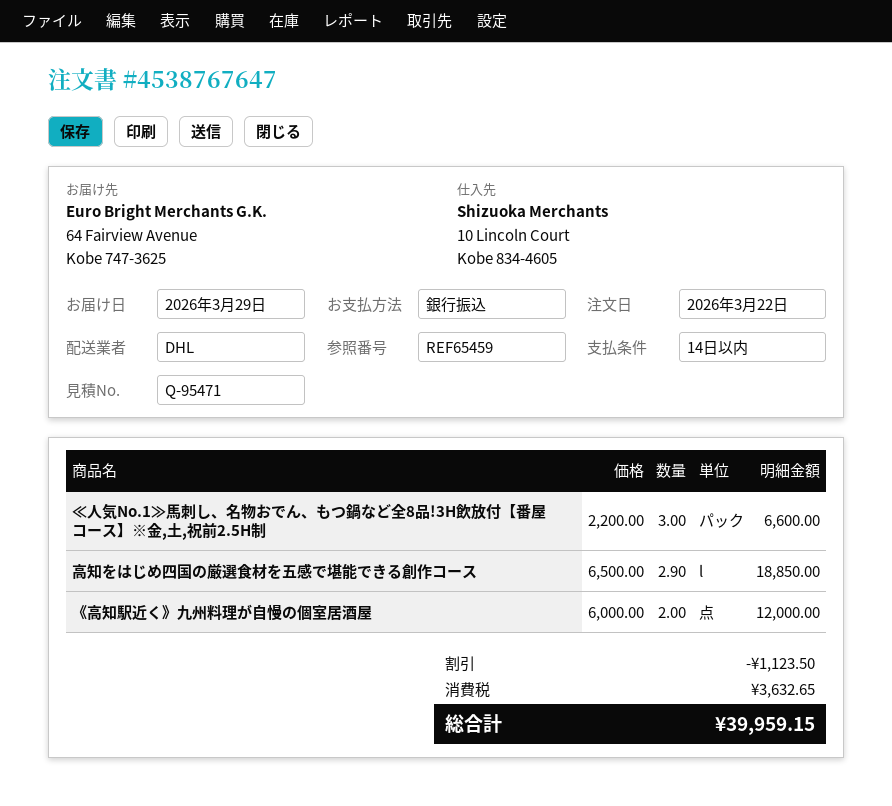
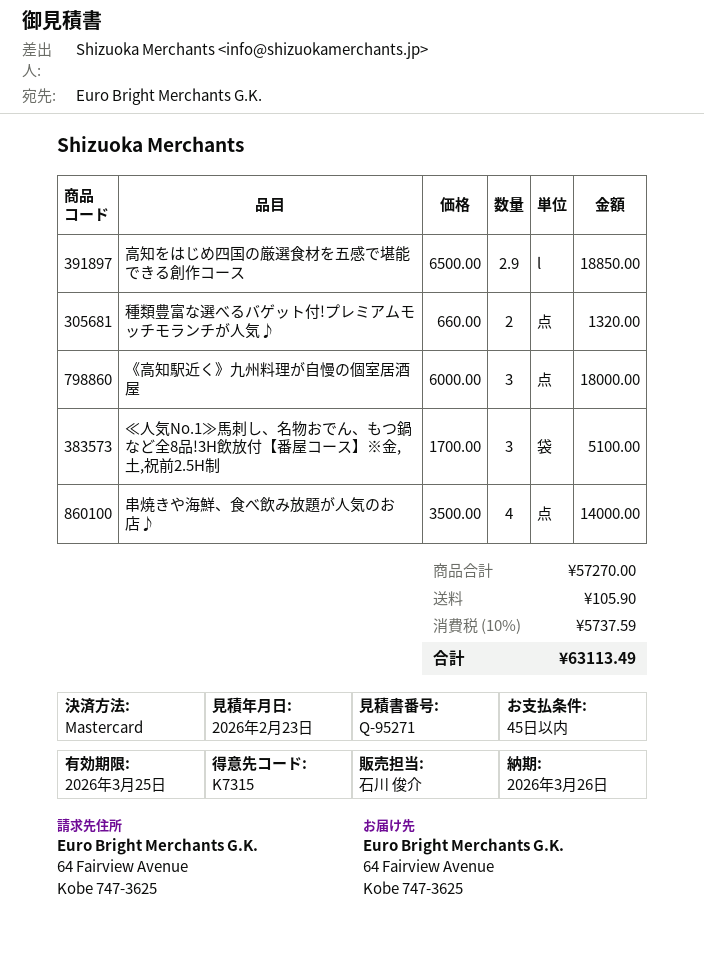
quote number: Q-95471 -> Q-95271
delivery date: 2026-03-29 -> 2026-03-26
payment terms: 14 days -> 45 days
payment method: bank transfer -> Mastercard
≪人気No.1≫馬刺し、名物おでん、もつ鍋など全8品!3H飲放付【番屋コース】※金,土,祝前2.5H制: 3 x 2200.00 = 6600.00 -> 3 x 1700.00 = 5100.00
《高知駅近く》九州料理が自慢の個室居酒屋: 2 x 6000.00 = 12000.00 -> 3 x 6000.00 = 18000.00
種類豊富な選べるバゲット付!プレミアムモッチモランチが人気♪: none -> 2 x 660.00 = 1320.00
串焼きや海鮮、食べ飲み放題が人気のお店♪: none -> 4 x 3500.00 = 14000.00
discount: 1123.50 -> none
shipping: none -> 105.90
tax: 3632.65 -> 5737.59
total: 39959.15 -> 63113.49

